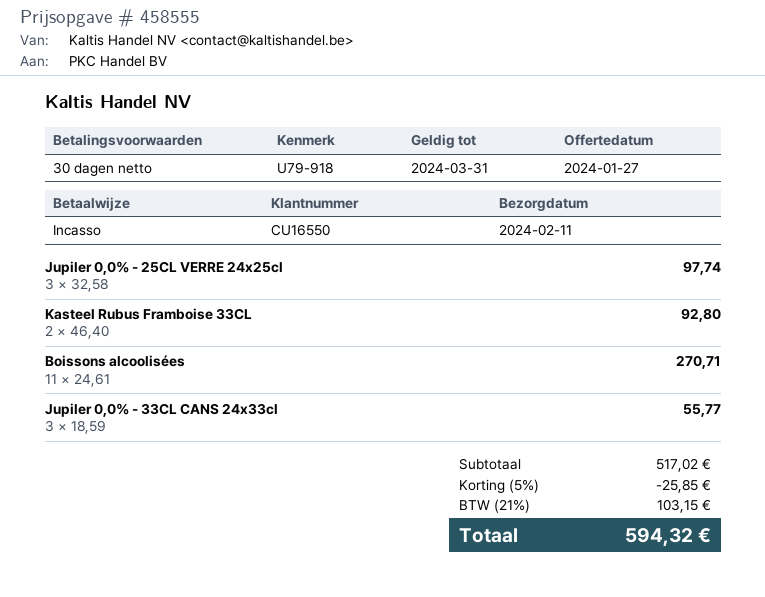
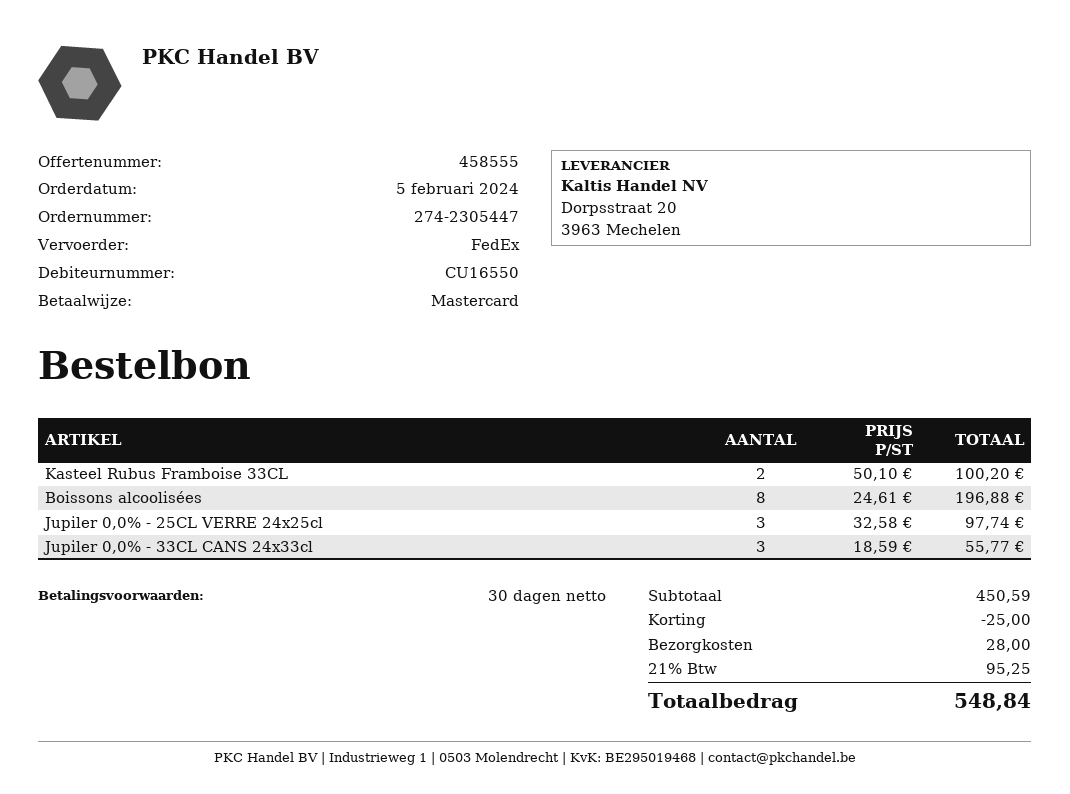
payment method: direct debit -> Mastercard
Kasteel Rubus Framboise 33CL: 2 x 46.40 = 92.80 -> 2 x 50.10 = 100.20
Boissons alcoolisées: 11 x 24.61 = 270.71 -> 8 x 24.61 = 196.88
subtotal: 517.02 -> 450.59
discount: 25.85 -> 25.00
shipping: none -> 28.00
tax: 21% = 103.15 -> 21% = 95.25
total: 594.32 -> 548.84

